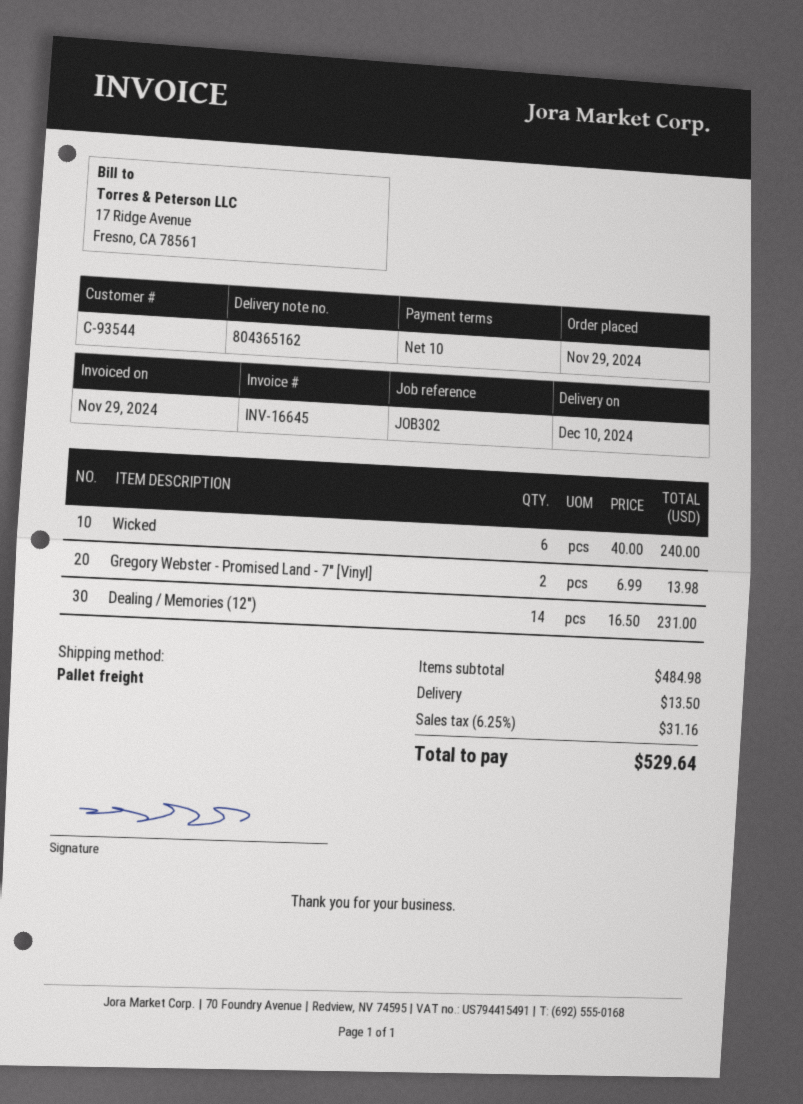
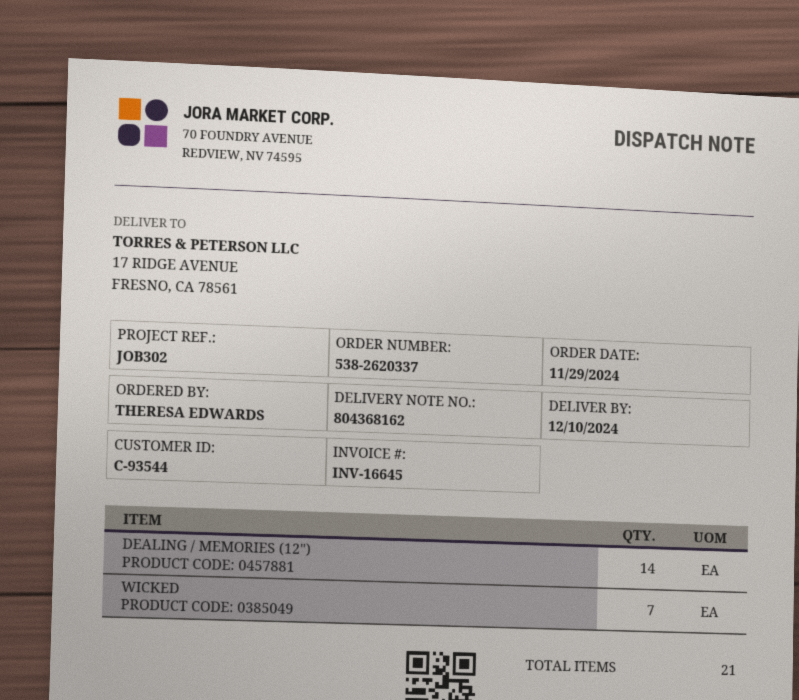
delivery note number: 804365162 -> 804368162
Wicked: 6 -> 7
Gregory Webster - Promised Land - 7" [Vinyl]: 2 -> none

